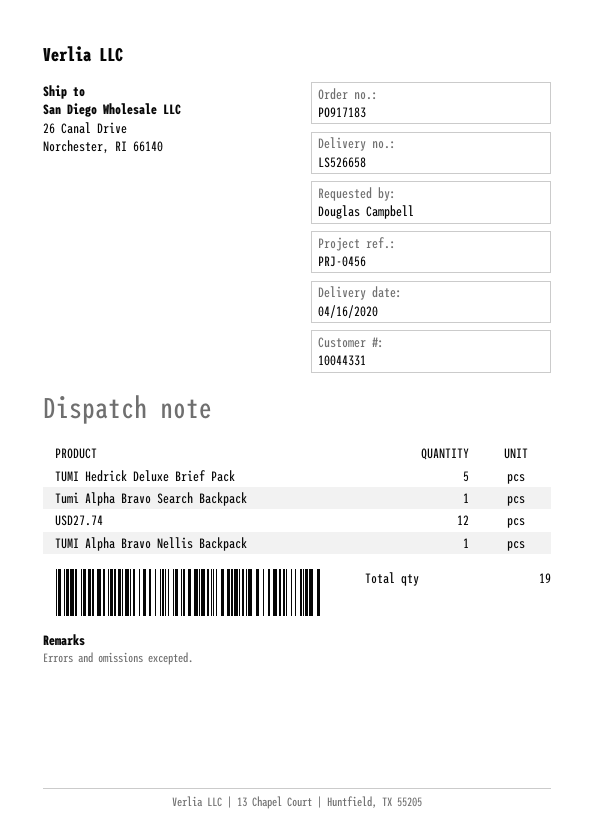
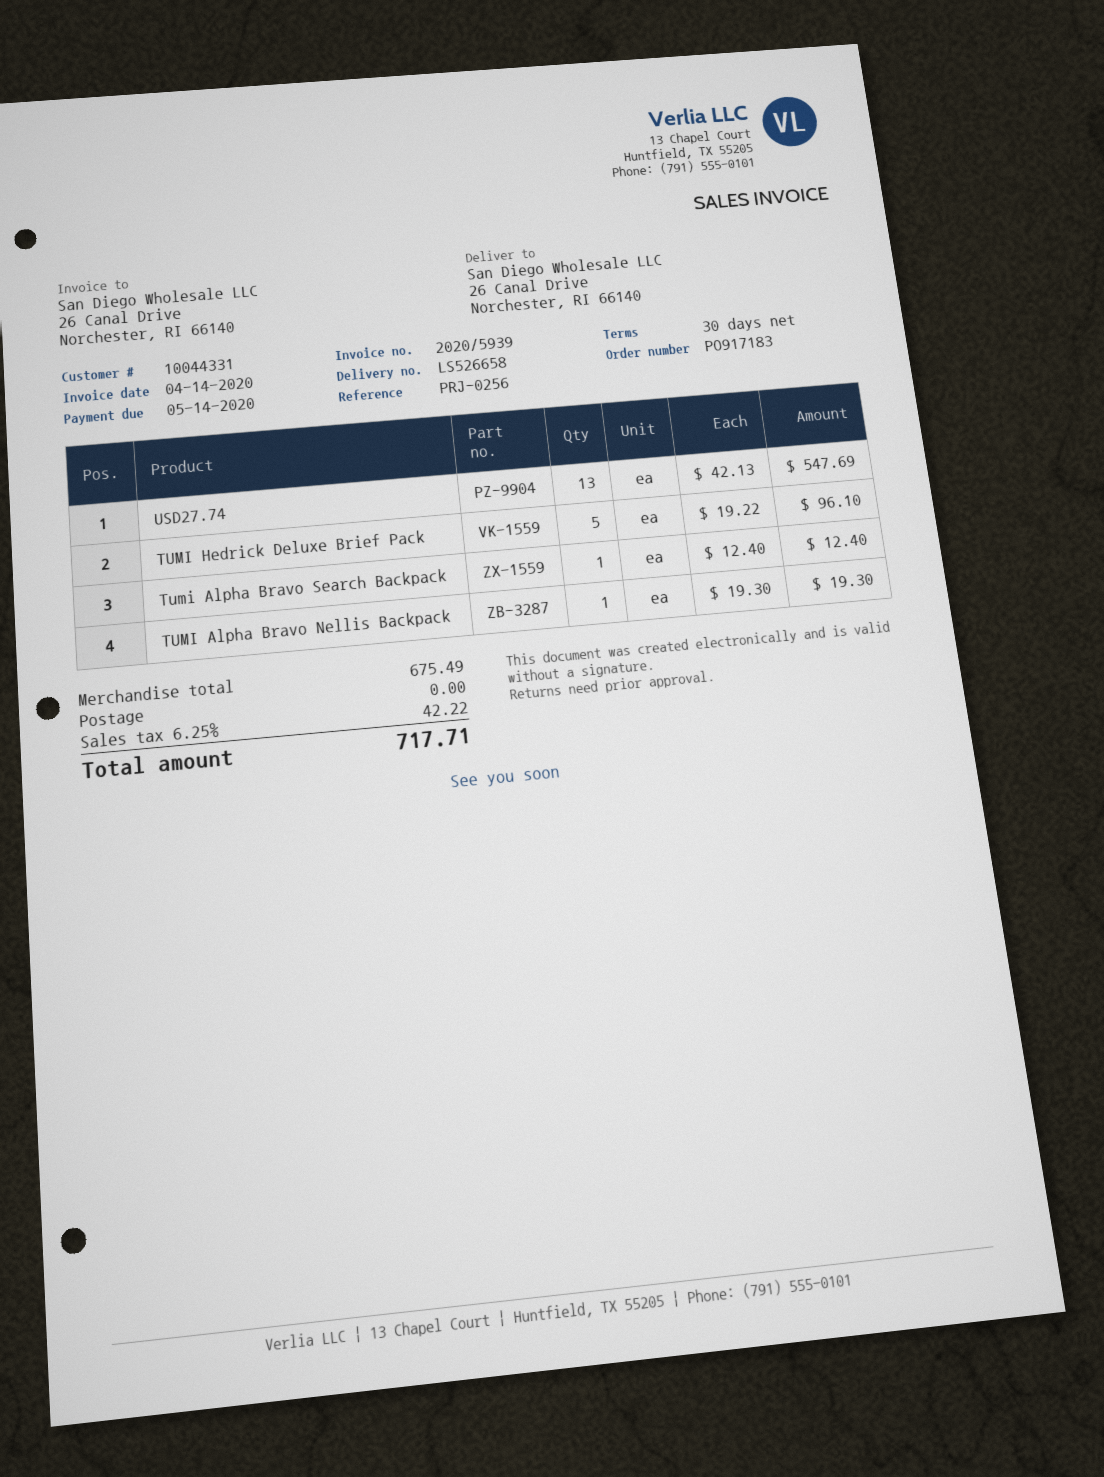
reference: PRJ-0456 -> PRJ-0256
USD27.74: 12 -> 13

